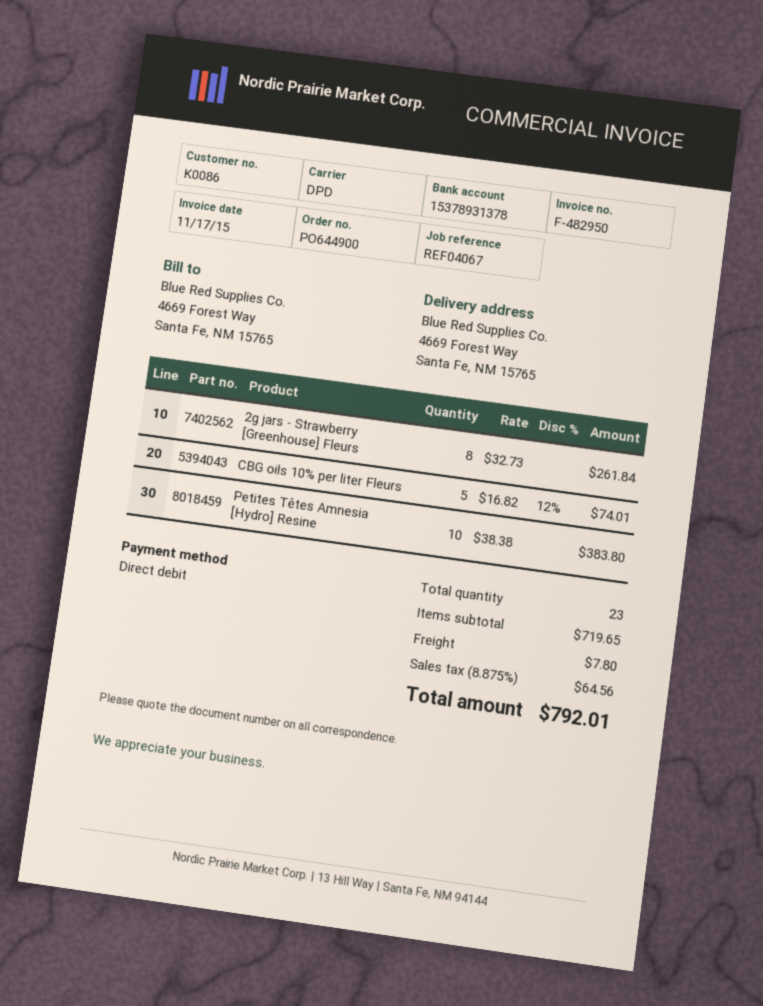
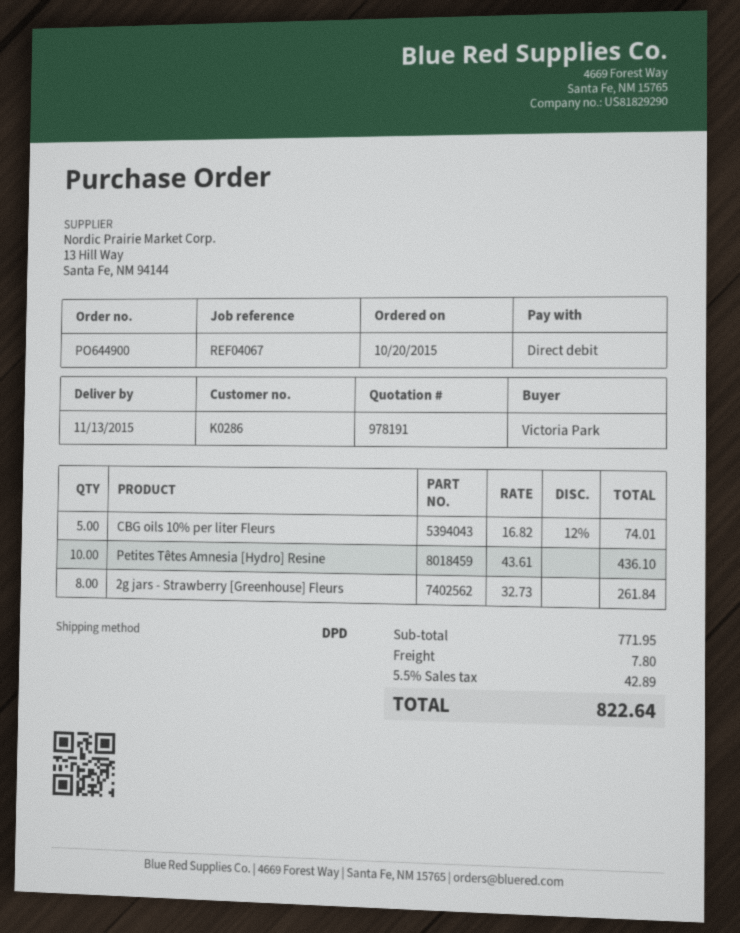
customer number: K0086 -> K0286
Petites Têtes Amnesia [Hydro] Resine: 10 x 38.38 = 383.80 -> 10 x 43.61 = 436.10
subtotal: 719.65 -> 771.95
tax: 8.875% = 64.56 -> 5.5% = 42.89
total: 792.01 -> 822.64

